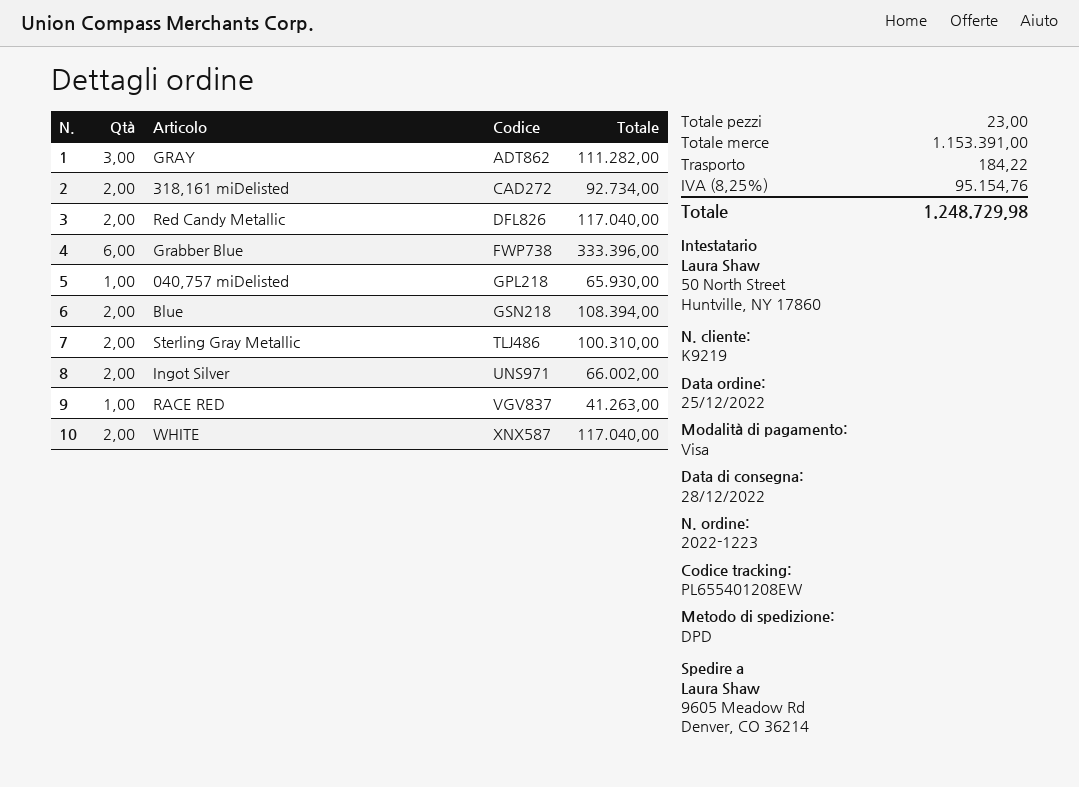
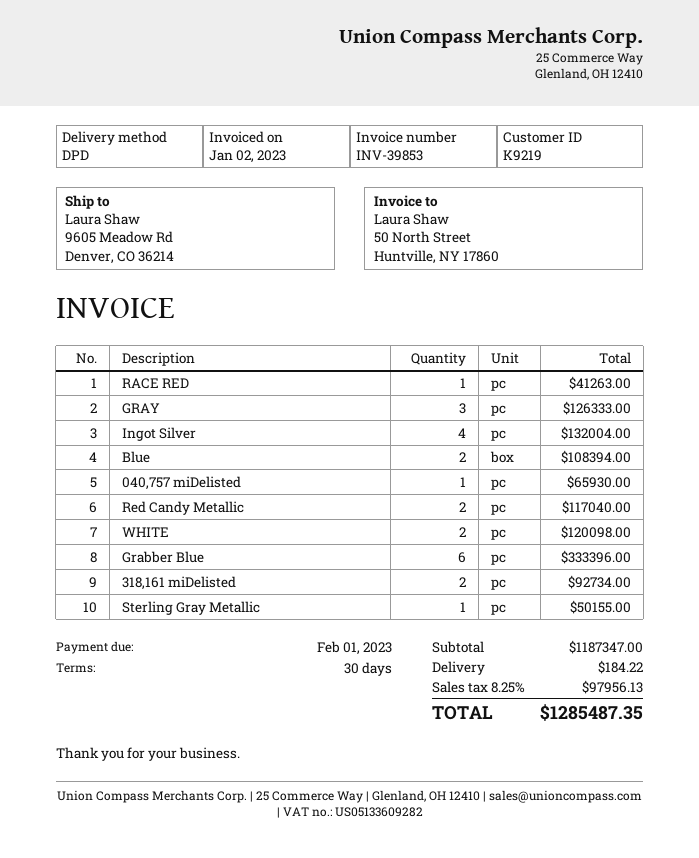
GRAY: 3 for 111282.00 -> 3 for 126333.00
Sterling Gray Metallic: 2 for 100310.00 -> 1 for 50155.00
Ingot Silver: 2 for 66002.00 -> 4 for 132004.00
WHITE: 2 for 117040.00 -> 2 for 120098.00
subtotal: 1153391.00 -> 1187347.00
tax: 8.25% = 95154.76 -> 8.25% = 97956.13
total: 1248729.98 -> 1285487.35

